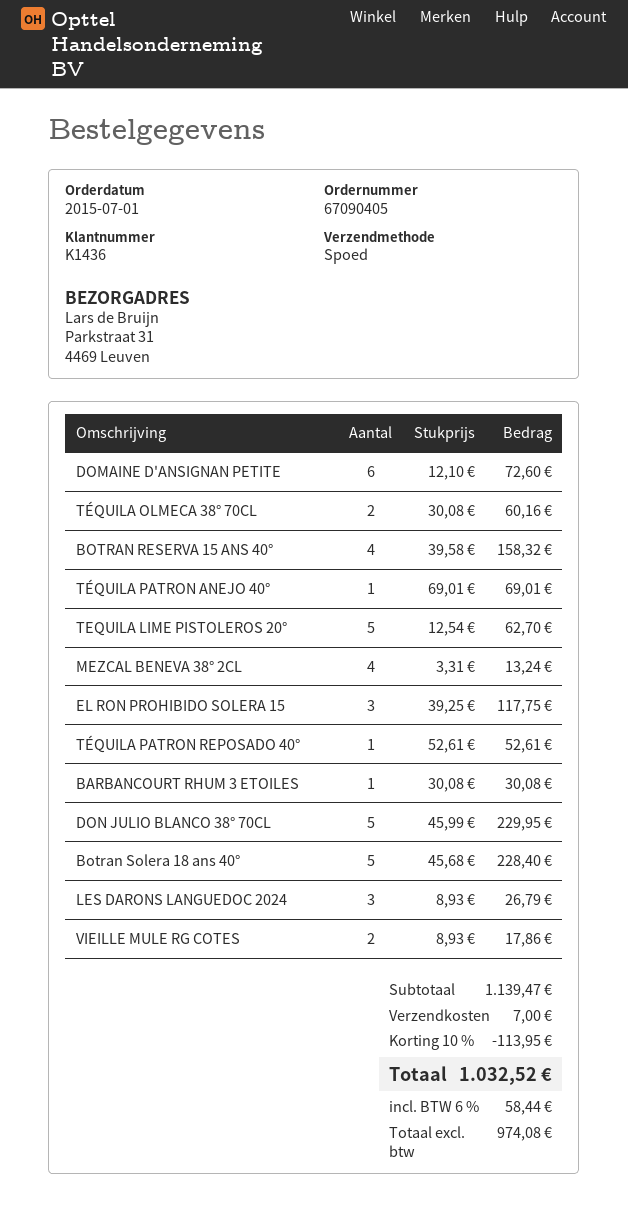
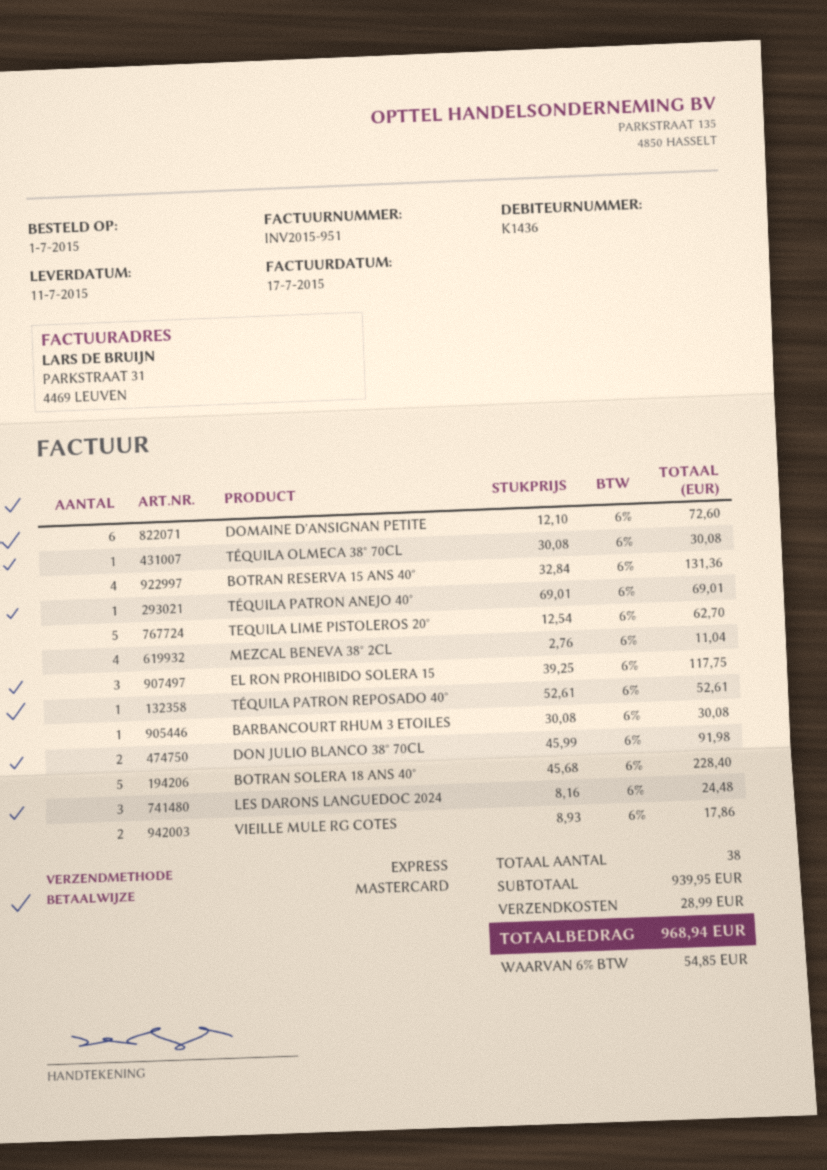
TÉQUILA OLMECA 38° 70CL: 2 x 30.08 = 60.16 -> 1 x 30.08 = 30.08
BOTRAN RESERVA 15 ANS 40°: 4 x 39.58 = 158.32 -> 4 x 32.84 = 131.36
MEZCAL BENEVA 38° 2CL: 4 x 3.31 = 13.24 -> 4 x 2.76 = 11.04
DON JULIO BLANCO 38° 70CL: 5 x 45.99 = 229.95 -> 2 x 45.99 = 91.98
LES DARONS LANGUEDOC 2024: 3 x 8.93 = 26.79 -> 3 x 8.16 = 24.48
subtotal: 1139.47 -> 939.95
discount: 10% = 113.95 -> none
shipping: 7.00 -> 28.99
tax: 6% = 58.44 -> 6% = 54.85
total: 1032.52 -> 968.94

